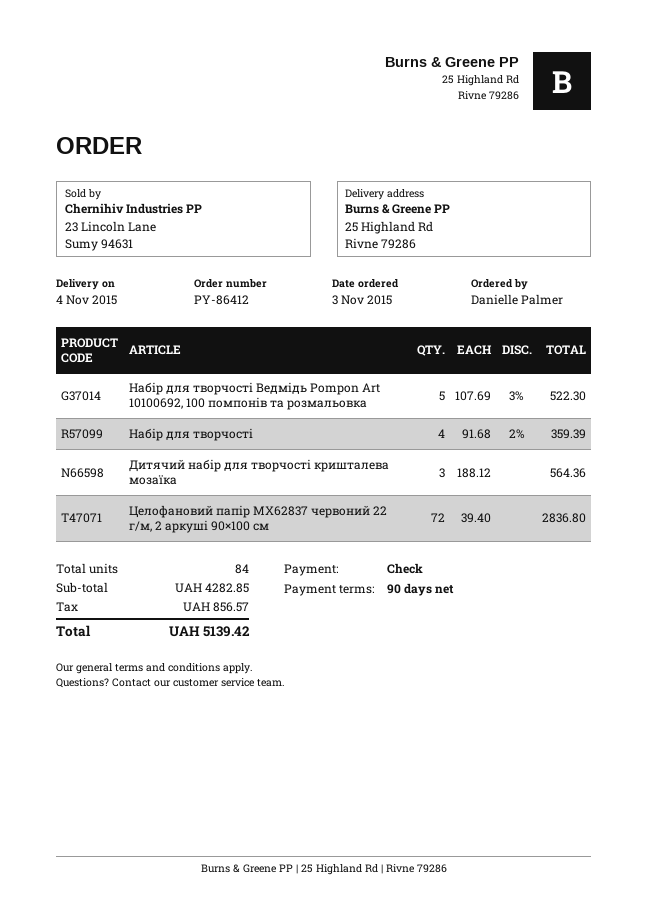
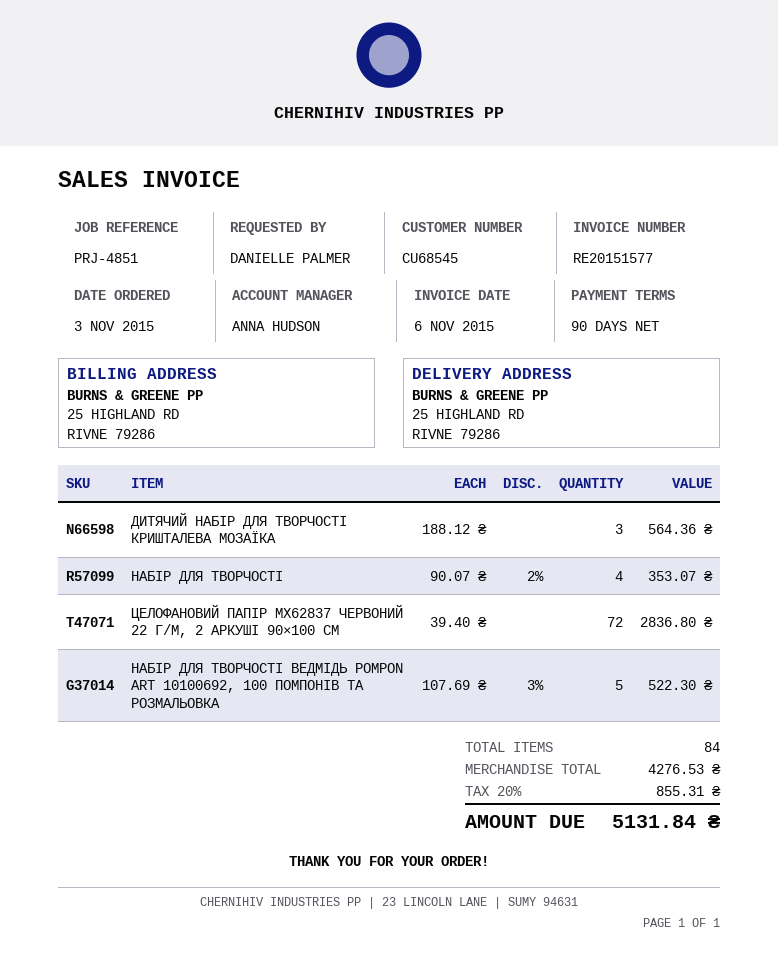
Набір для творчості: 4 x 91.68 - 2% = 359.39 -> 4 x 90.07 - 2% = 353.07
subtotal: 4282.85 -> 4276.53
tax: 856.57 -> 855.31
total: 5139.42 -> 5131.84

